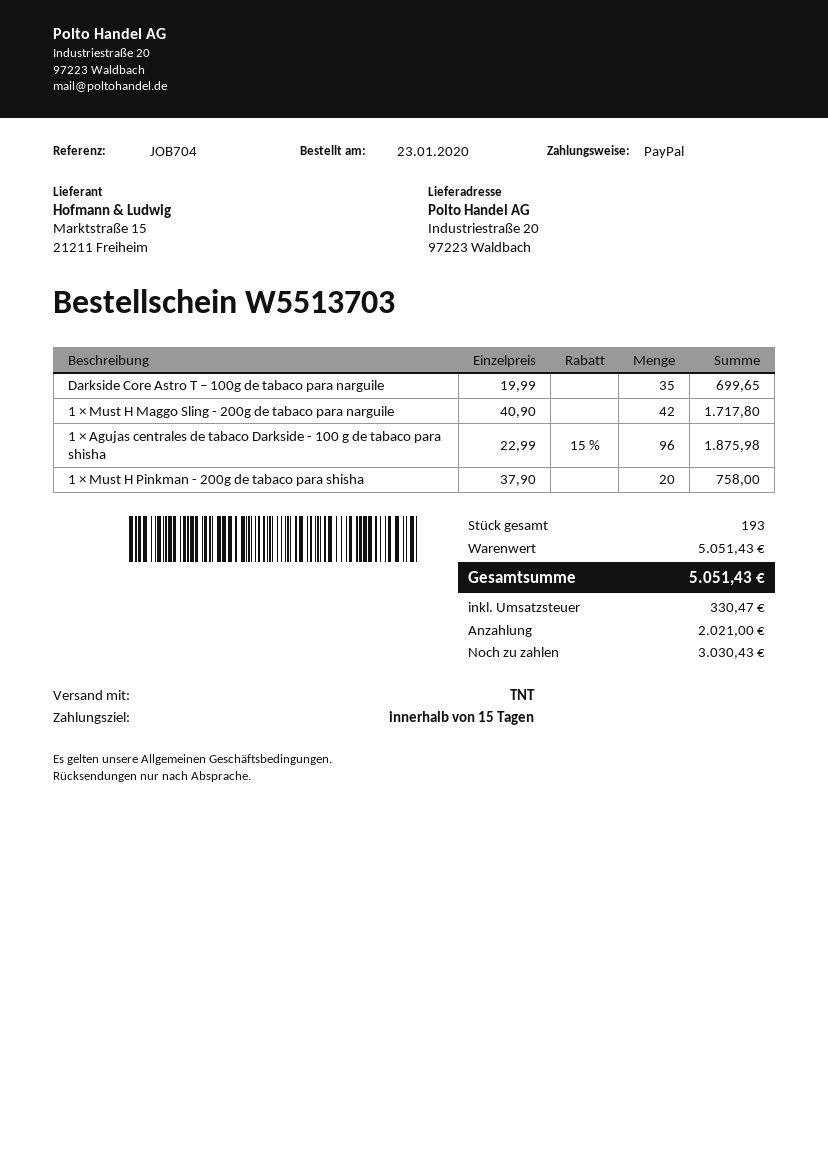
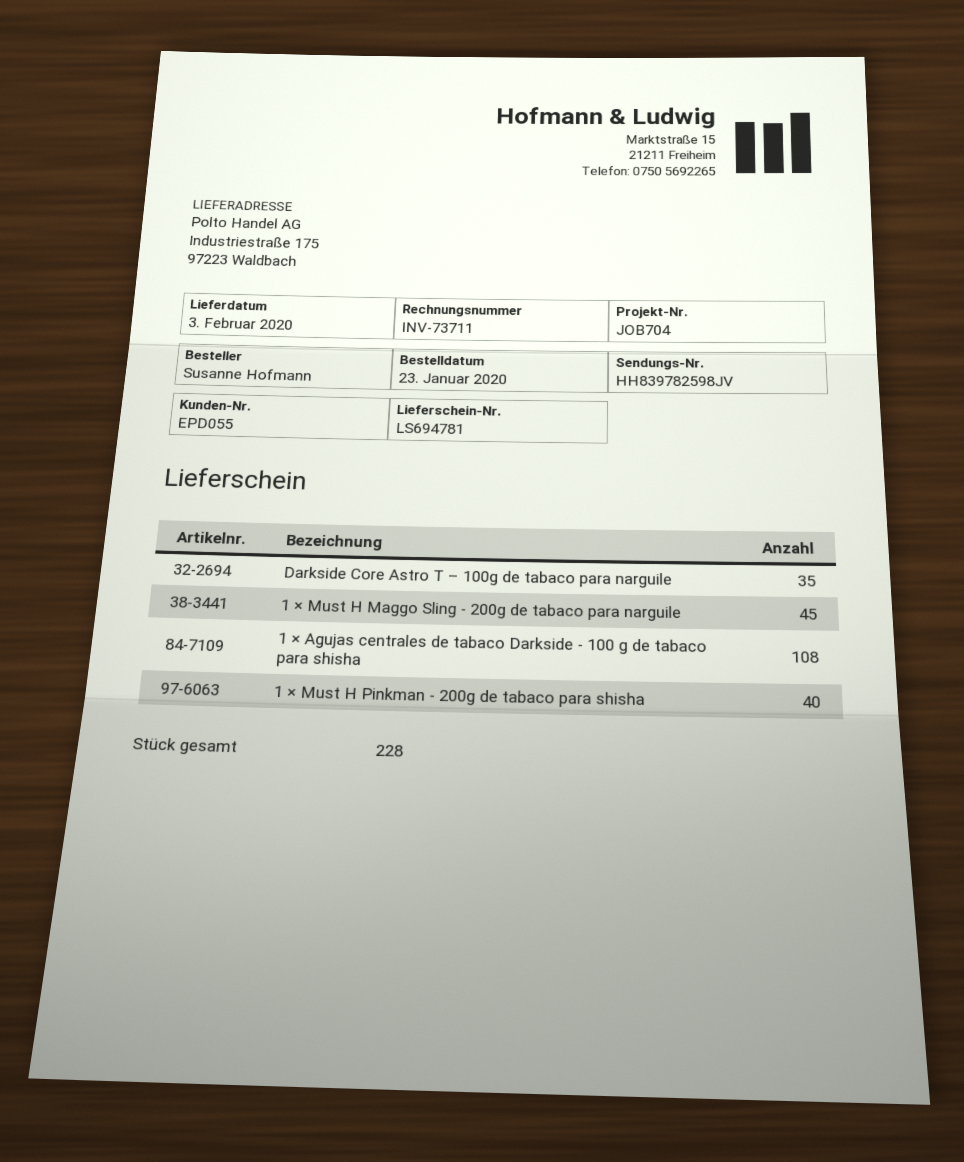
ship to: Industriestraße 20, 97223 Waldbach -> Industriestraße 175, 97223 Waldbach
1 × Must H Maggo Sling - 200g de tabaco para narguile: 42 -> 45
1 × Agujas centrales de tabaco Darkside - 100 g de tabaco para shisha: 96 -> 108
1 × Must H Pinkman - 200g de tabaco para shisha: 20 -> 40
total quantity: 193 -> 228

